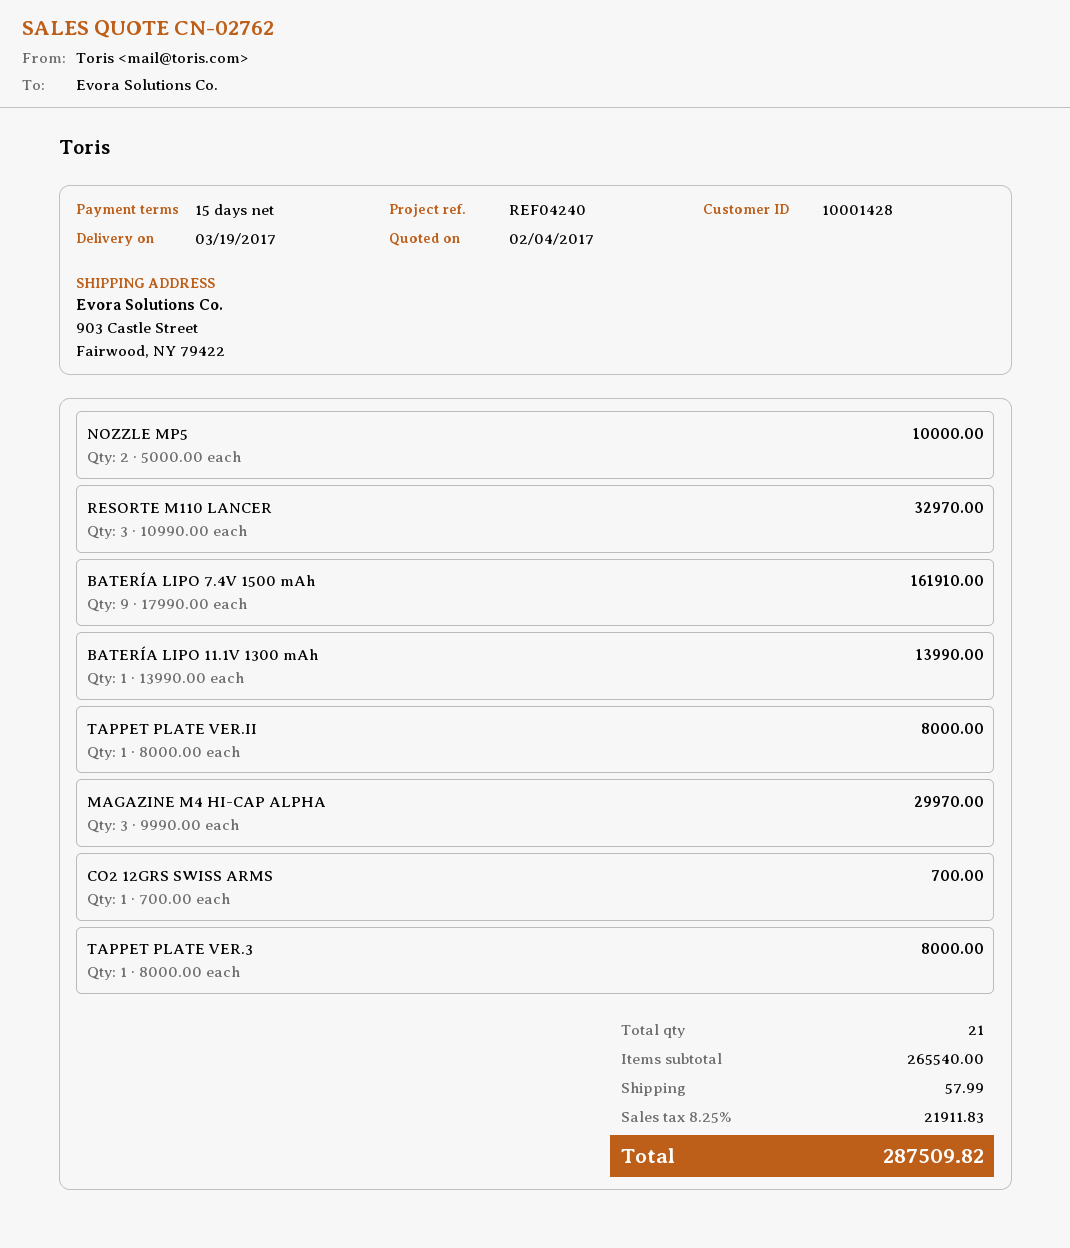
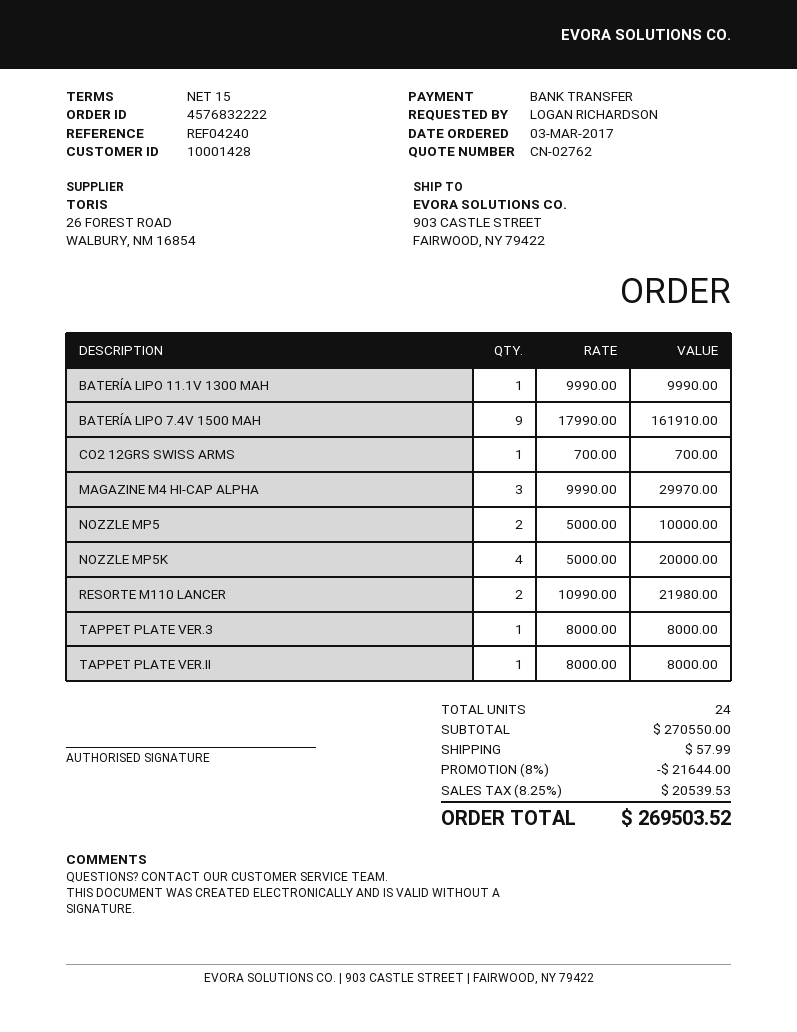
RESORTE M110 LANCER: 3 x 10990.00 = 32970.00 -> 2 x 10990.00 = 21980.00
BATERÍA LIPO 11.1V 1300 mAh: 1 x 13990.00 = 13990.00 -> 1 x 9990.00 = 9990.00
NOZZLE MP5K: none -> 4 x 5000.00 = 20000.00
total quantity: 21 -> 24
subtotal: 265540.00 -> 270550.00
discount: none -> 8% = 21644.00
tax: 8.25% = 21911.83 -> 8.25% = 20539.53
total: 287509.82 -> 269503.52

